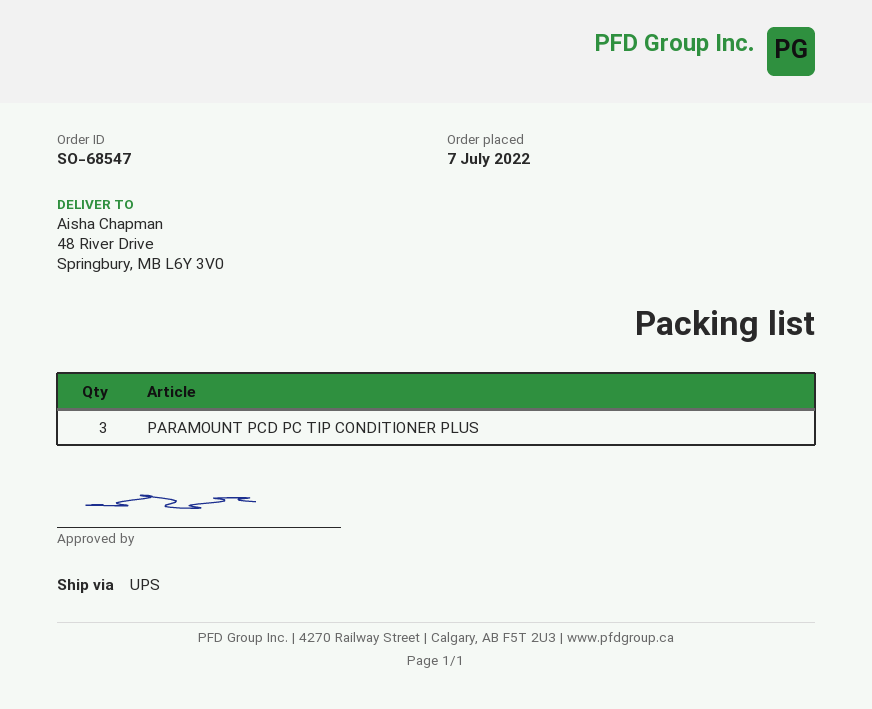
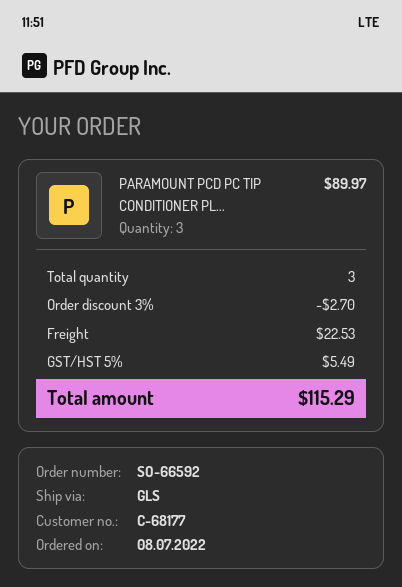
order number: SO-68547 -> SO-66592
order date: 2022-07-07 -> 2022-07-08
shipping method: UPS -> GLS

